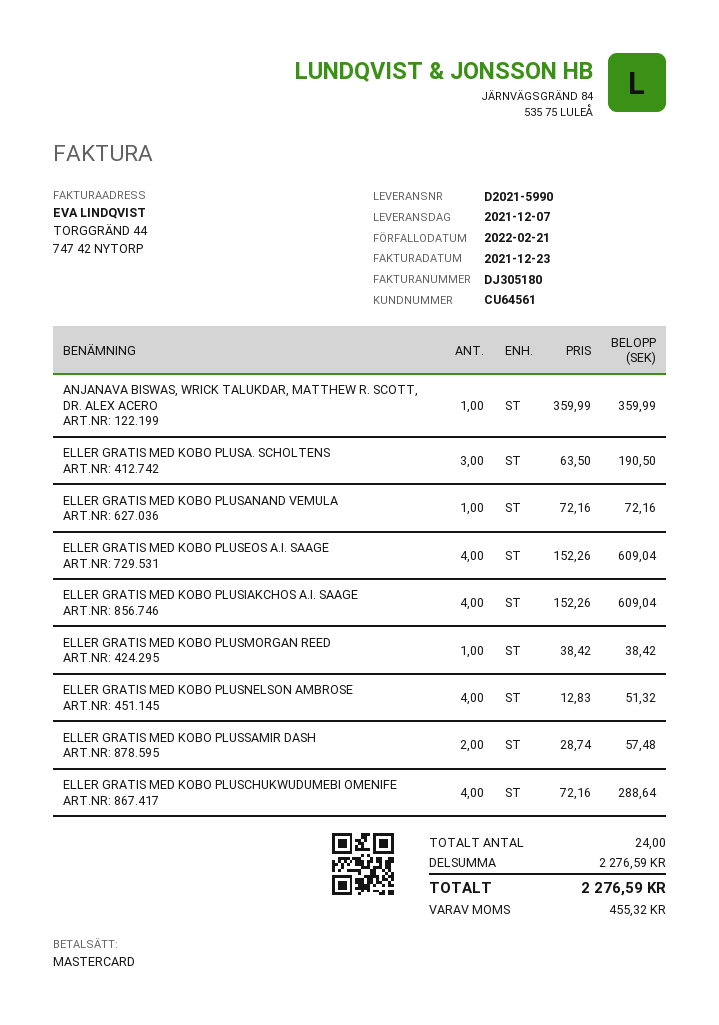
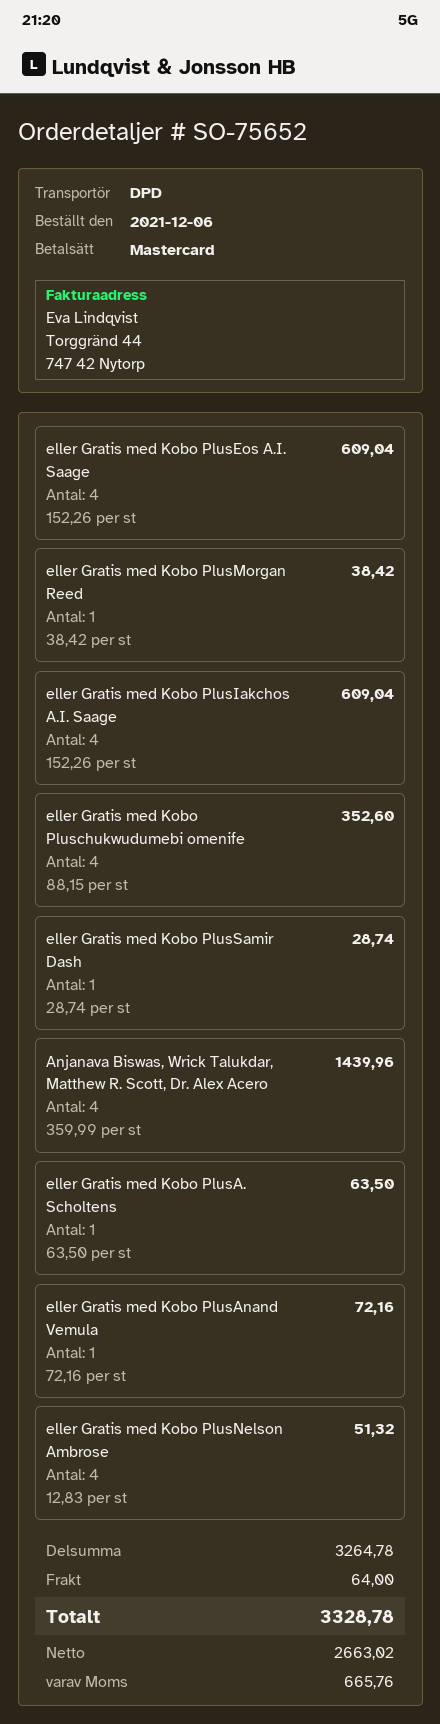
ANJANAVA BISWAS, WRICK TALUKDAR, MATTHEW R. SCOTT, DR. ALEX ACERO: 1 x 359.99 = 359.99 -> 4 x 359.99 = 1439.96
ELLER GRATIS MED KOBO PLUSA. SCHOLTENS: 3 x 63.50 = 190.50 -> 1 x 63.50 = 63.50
ELLER GRATIS MED KOBO PLUSSAMIR DASH: 2 x 28.74 = 57.48 -> 1 x 28.74 = 28.74
ELLER GRATIS MED KOBO PLUSCHUKWUDUMEBI OMENIFE: 4 x 72.16 = 288.64 -> 4 x 88.15 = 352.60
subtotal: 2276.59 -> 3264.78
shipping: none -> 64.00
tax: 455.32 -> 665.76
total: 2276.59 -> 3328.78

